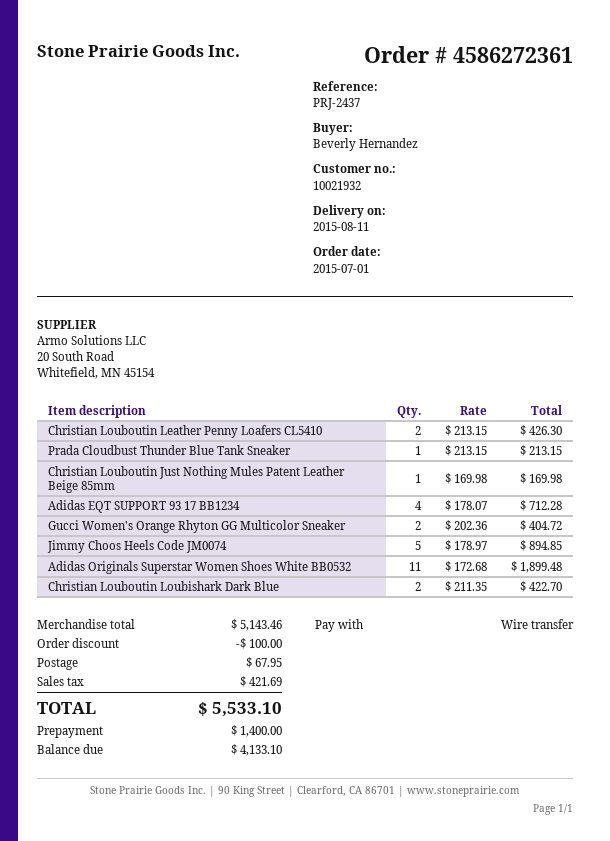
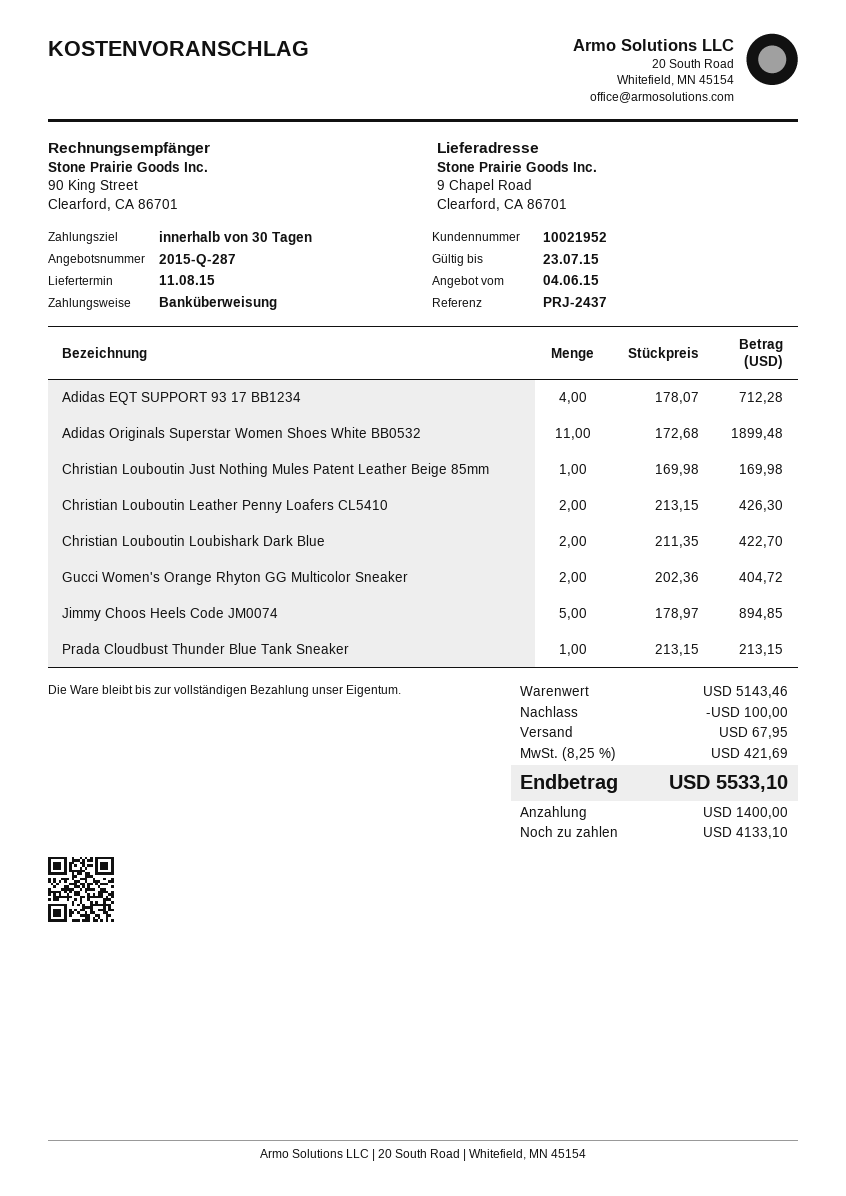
customer number: 10021932 -> 10021952

